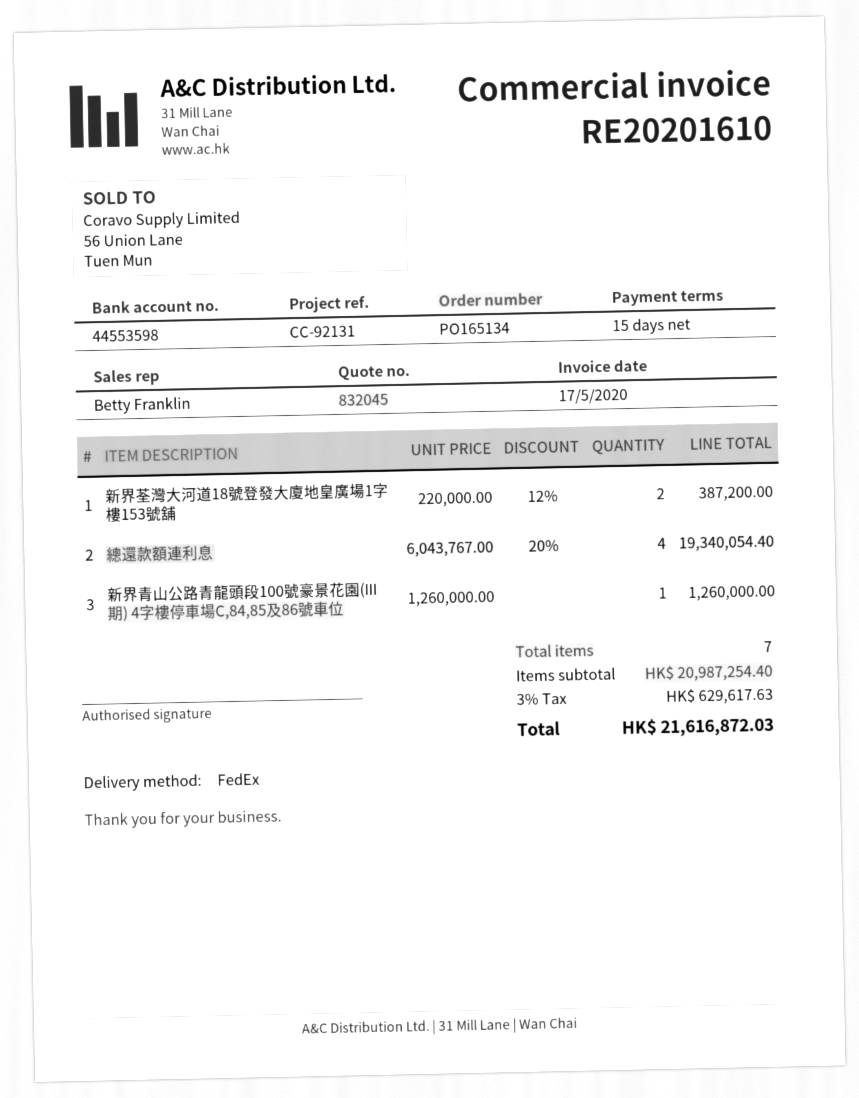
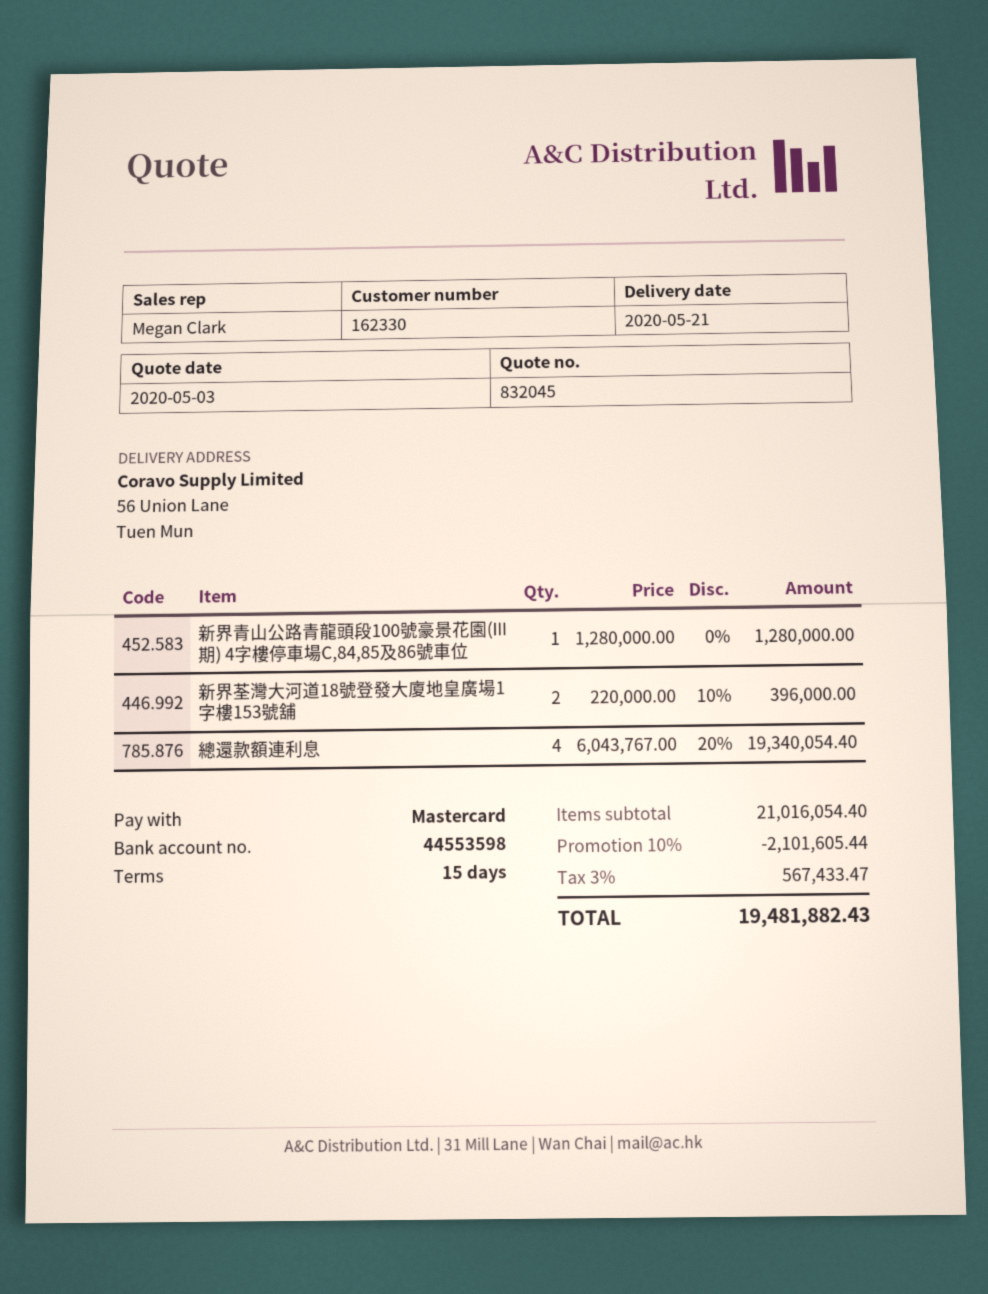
sales rep: Betty Franklin -> Megan Clark
新界荃灣大河道18號登發大廈地皇廣場1字樓153號舖: 2 x 220000.00 - 12% = 387200.00 -> 2 x 220000.00 - 10% = 396000.00
新界青山公路青龍頭段100號豪景花園(III期) 4字樓停車場C,84,85及86號車位: 1 x 1260000.00 = 1260000.00 -> 1 x 1280000.00 = 1280000.00
subtotal: 20987254.40 -> 21016054.40
discount: none -> 10% = 2101605.44
tax: 3% = 629617.63 -> 3% = 567433.47
total: 21616872.03 -> 19481882.43

